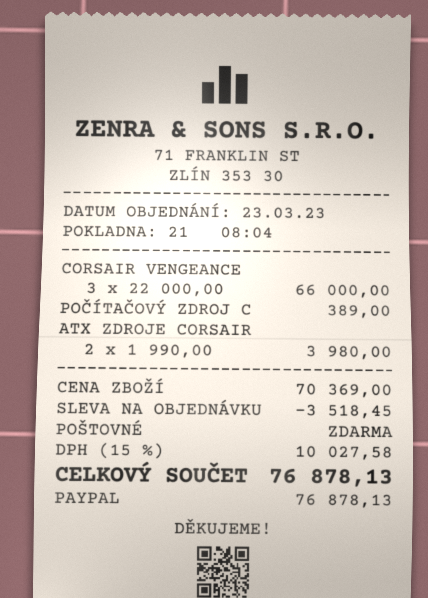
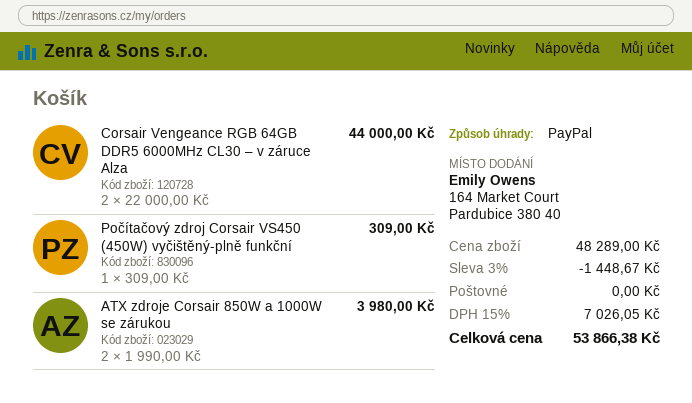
CORSAIR VENGEANCE: 3 x 22000.00 = 66000.00 -> 2 x 22000.00 = 44000.00
POČÍTAČOVÝ ZDROJ C: 1 x 389.00 = 389.00 -> 1 x 309.00 = 309.00
subtotal: 70369.00 -> 48289.00
discount: 3518.45 -> 1448.67
tax: 15% = 10027.58 -> 15% = 7026.05
total: 76878.13 -> 53866.38

